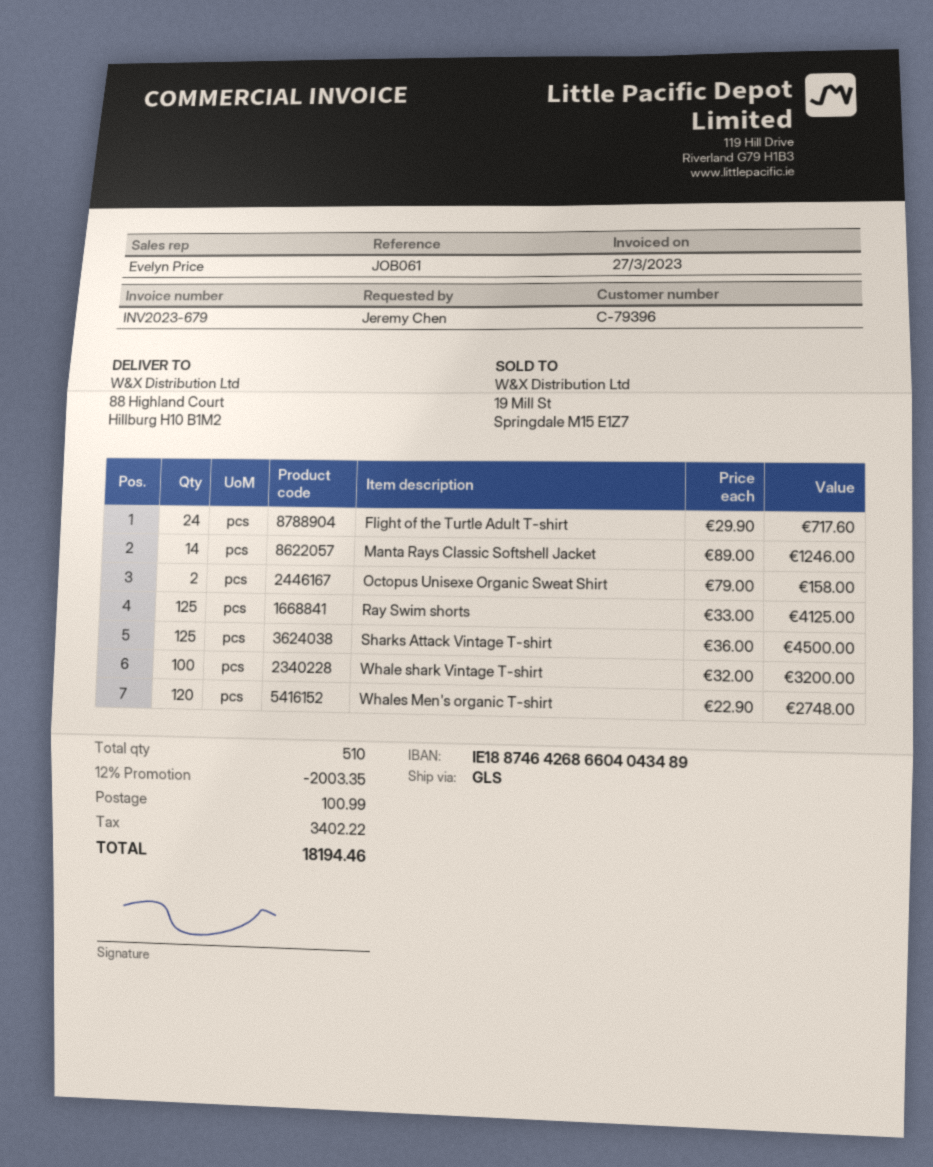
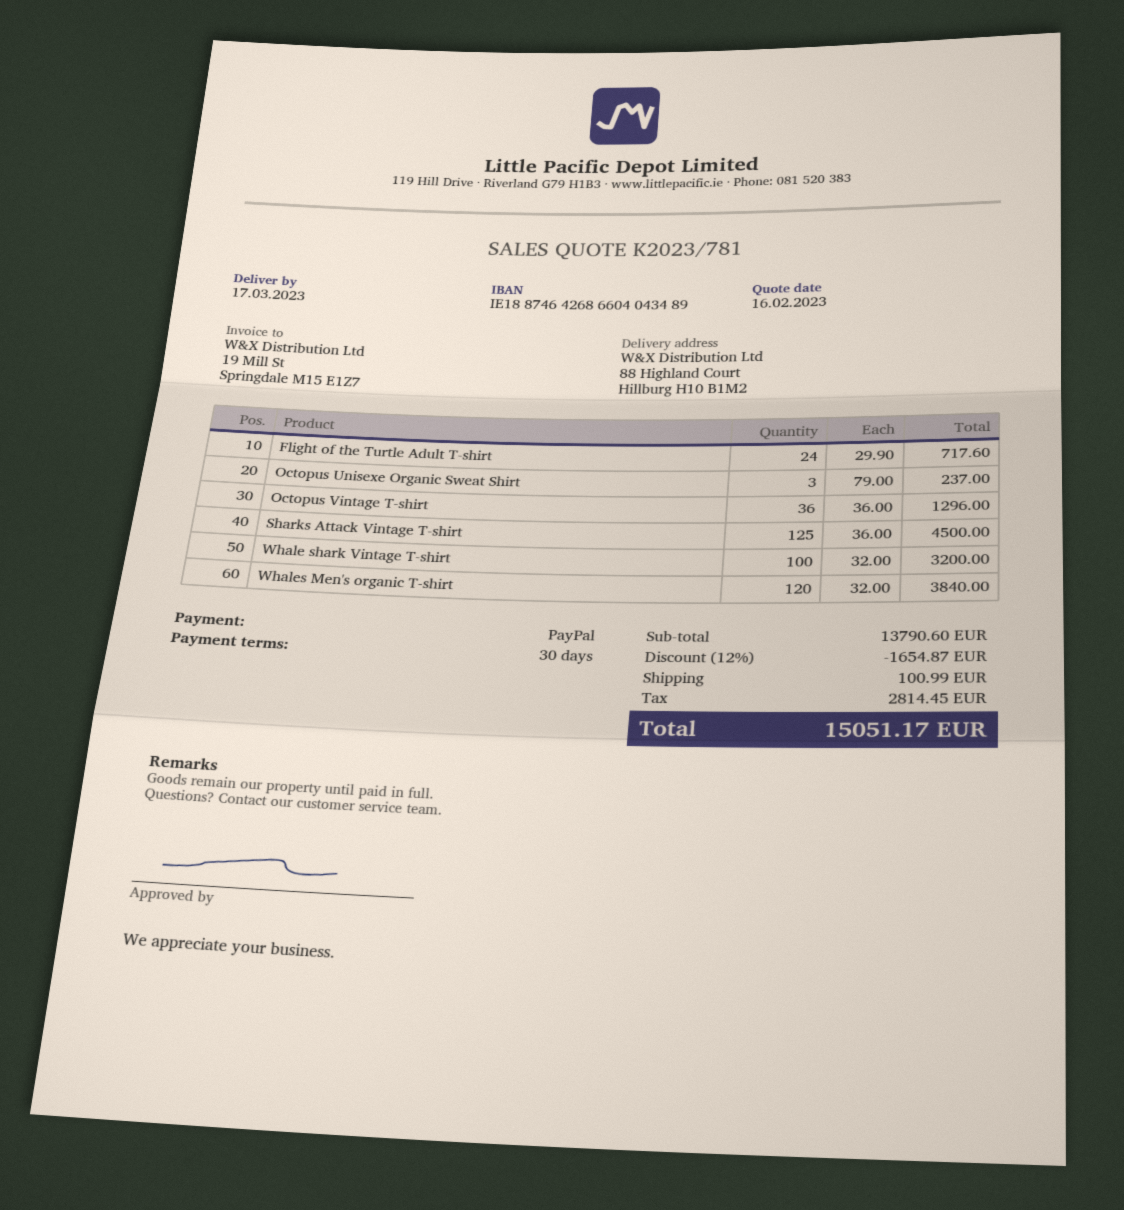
Manta Rays Classic Softshell Jacket: 14 x 89.00 = 1246.00 -> none
Octopus Unisexe Organic Sweat Shirt: 2 x 79.00 = 158.00 -> 3 x 79.00 = 237.00
Ray Swim shorts: 125 x 33.00 = 4125.00 -> none
Whales Men's organic T-shirt: 120 x 22.90 = 2748.00 -> 120 x 32.00 = 3840.00
Octopus Vintage T-shirt: none -> 36 x 36.00 = 1296.00
discount: 12% = 2003.35 -> 12% = 1654.87
tax: 3402.22 -> 2814.45
total: 18194.46 -> 15051.17

